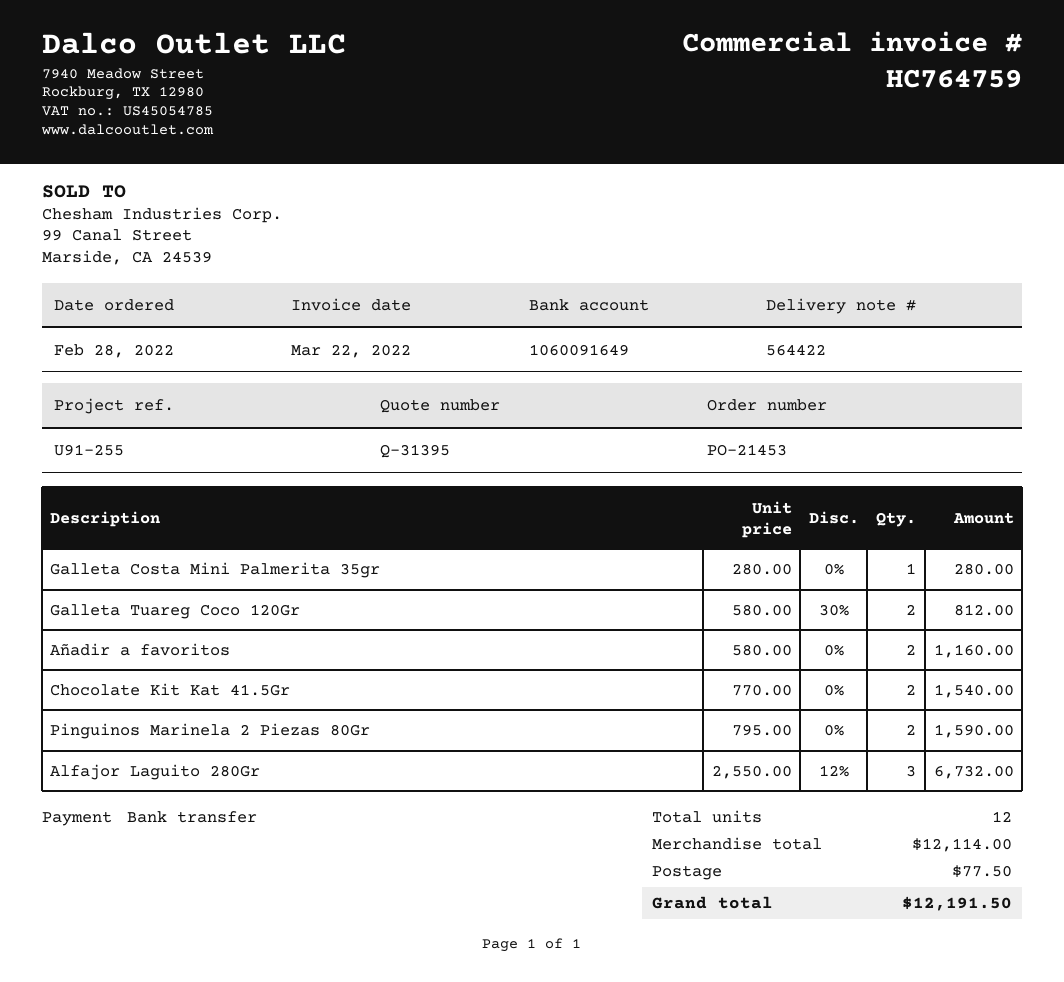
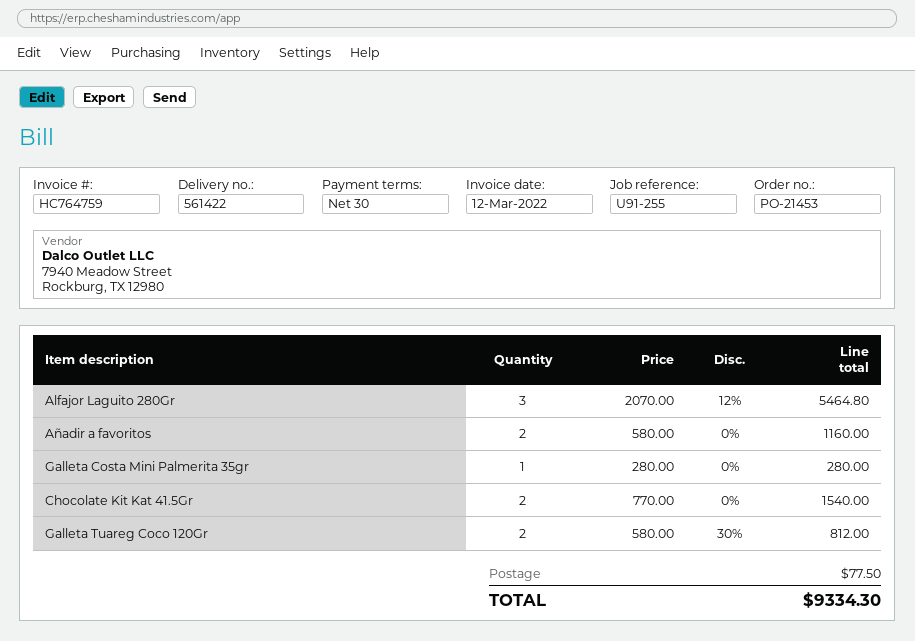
delivery note number: 564422 -> 561422
invoice date: 2022-03-22 -> 2022-03-12
Pinguinos Marinela 2 Piezas 80Gr: 2 x 795.00 = 1590.00 -> none
Alfajor Laguito 280Gr: 3 x 2550.00 - 12% = 6732.00 -> 3 x 2070.00 - 12% = 5464.80
total: 12191.50 -> 9334.30

